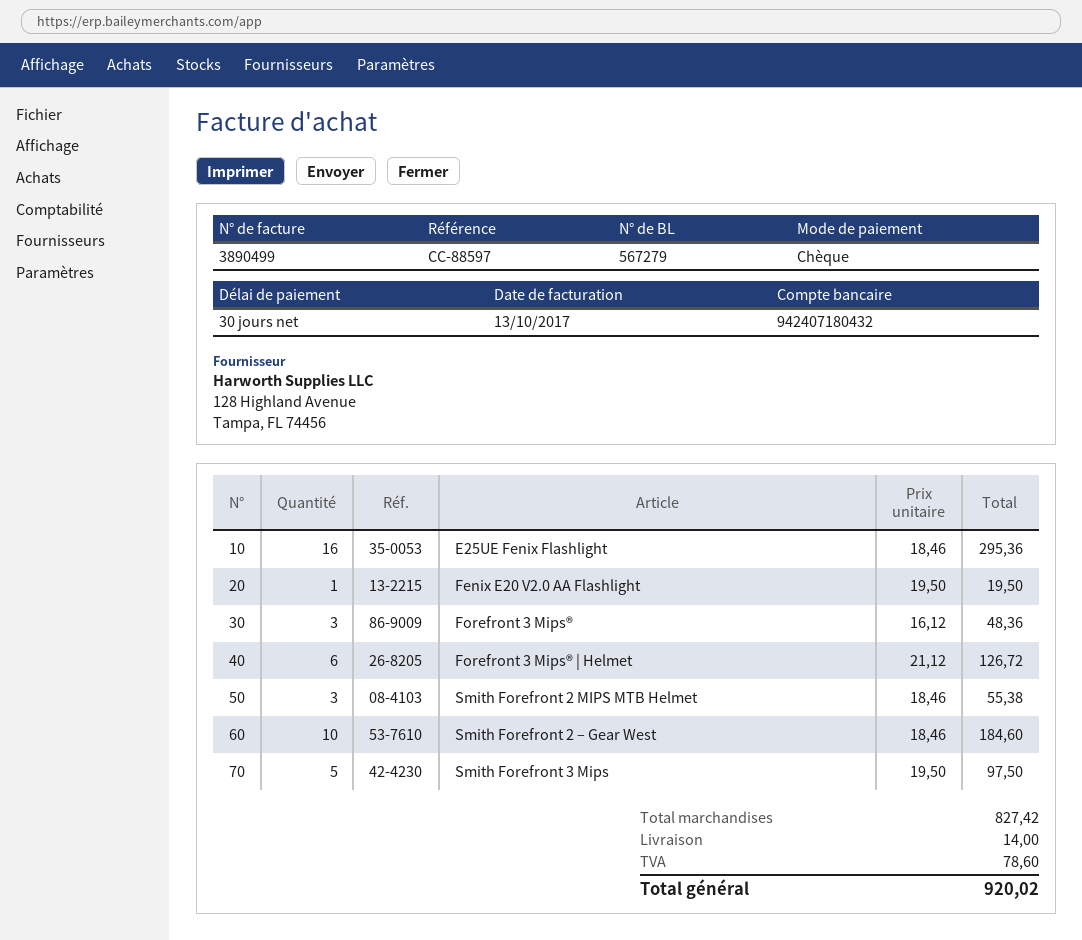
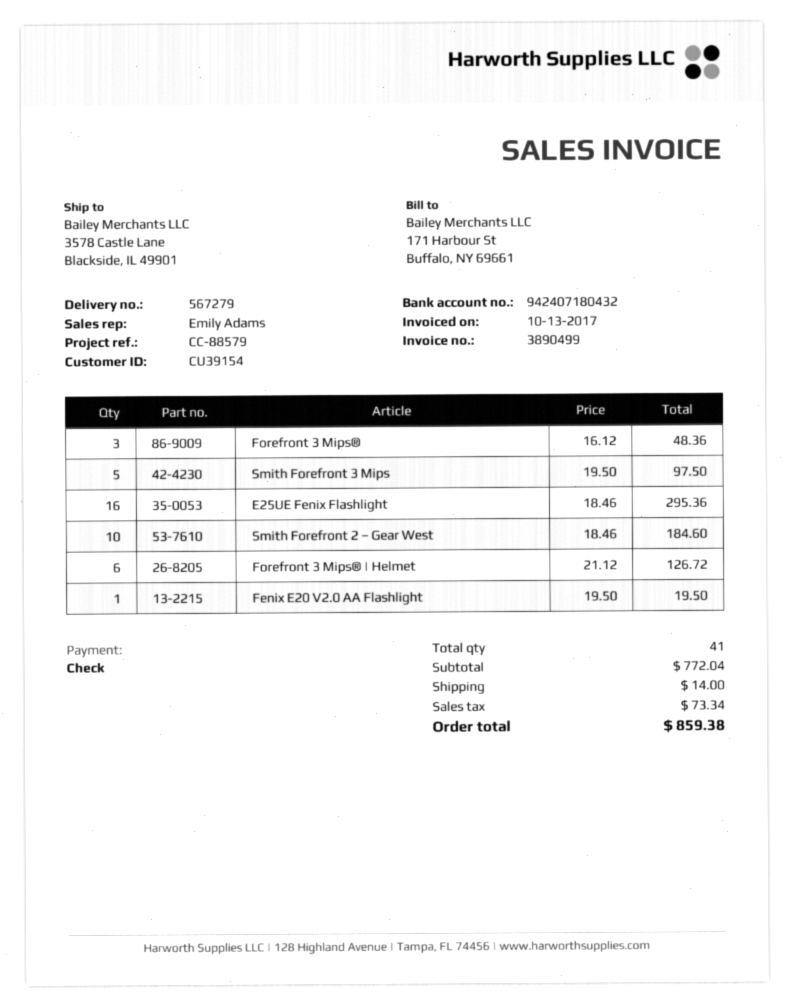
reference: CC-88597 -> CC-88579
Smith Forefront 2 MIPS MTB Helmet: 3 x 18.46 = 55.38 -> none
subtotal: 827.42 -> 772.04
tax: 78.60 -> 73.34
total: 920.02 -> 859.38

